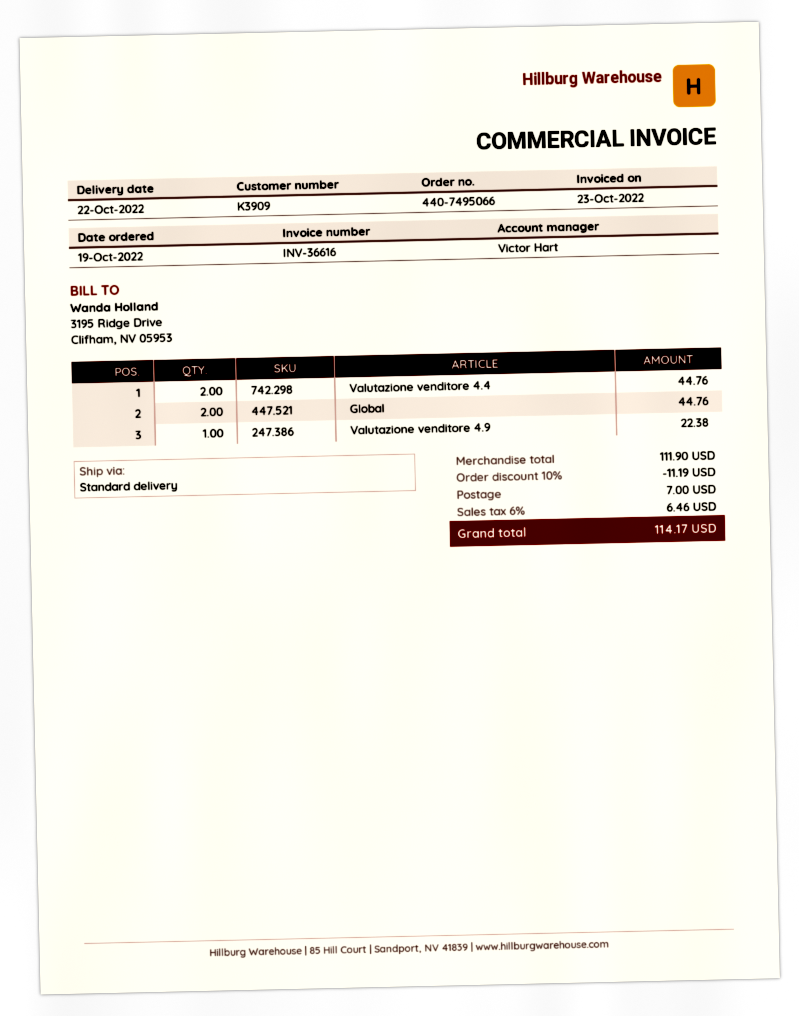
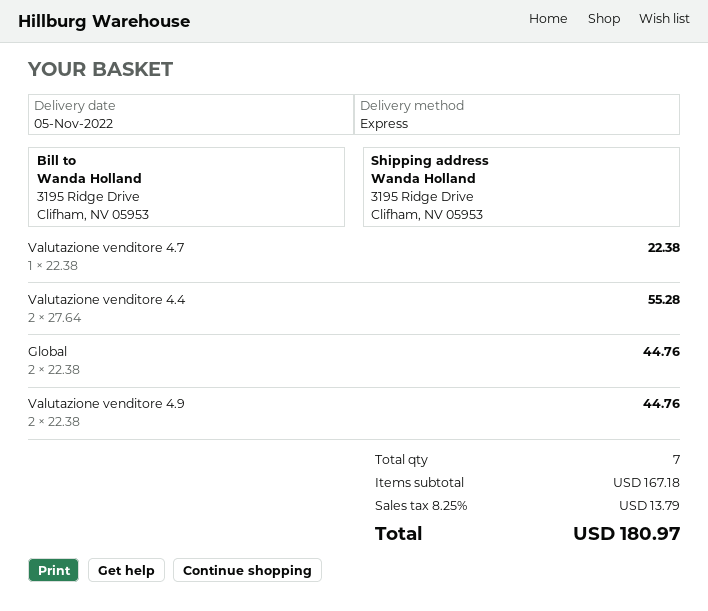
delivery date: 2022-10-22 -> 2022-11-05
shipping method: standard -> express
Valutazione venditore 4.4: 2 for 44.76 -> 2 for 55.28
Valutazione venditore 4.9: 1 for 22.38 -> 2 for 44.76
Valutazione venditore 4.7: none -> 1 for 22.38
subtotal: 111.90 -> 167.18
discount: 10% = 11.19 -> none
shipping: 7.00 -> none
tax: 6% = 6.46 -> 8.25% = 13.79
total: 114.17 -> 180.97

